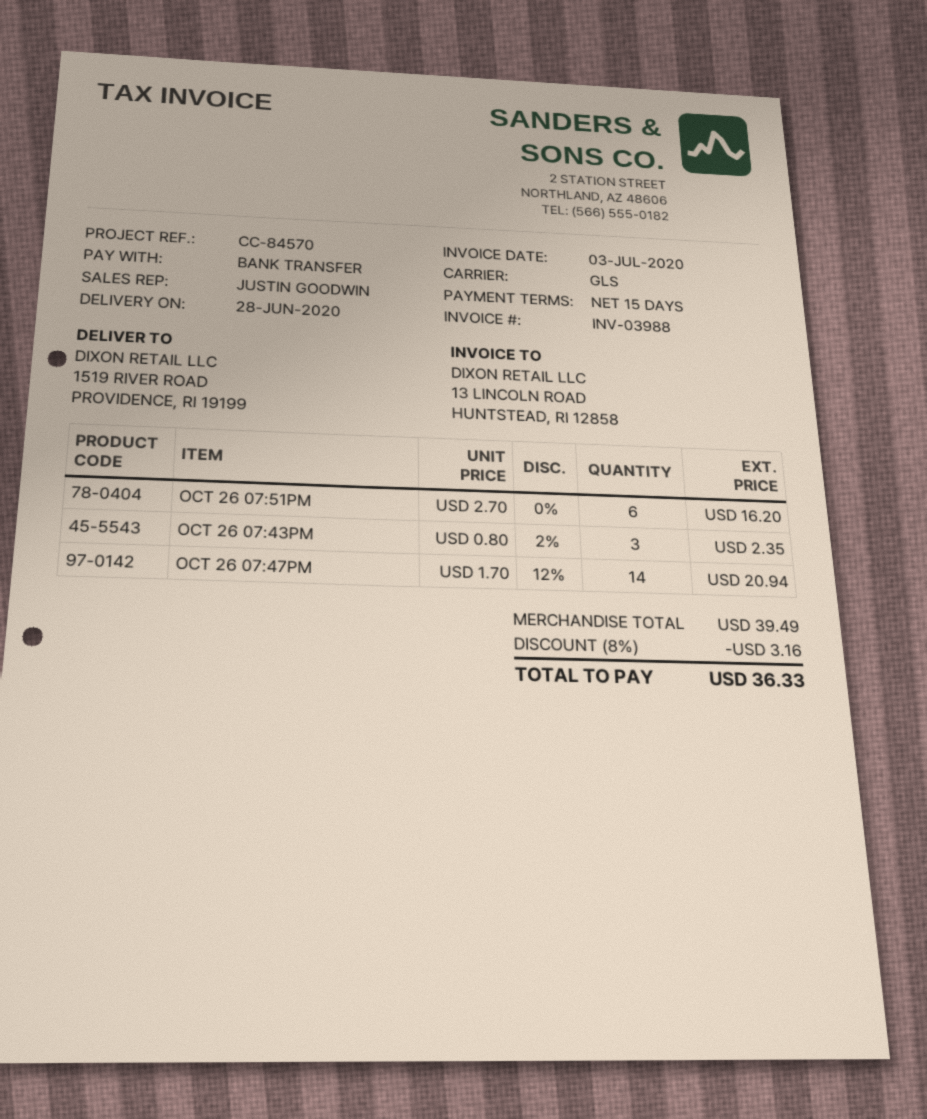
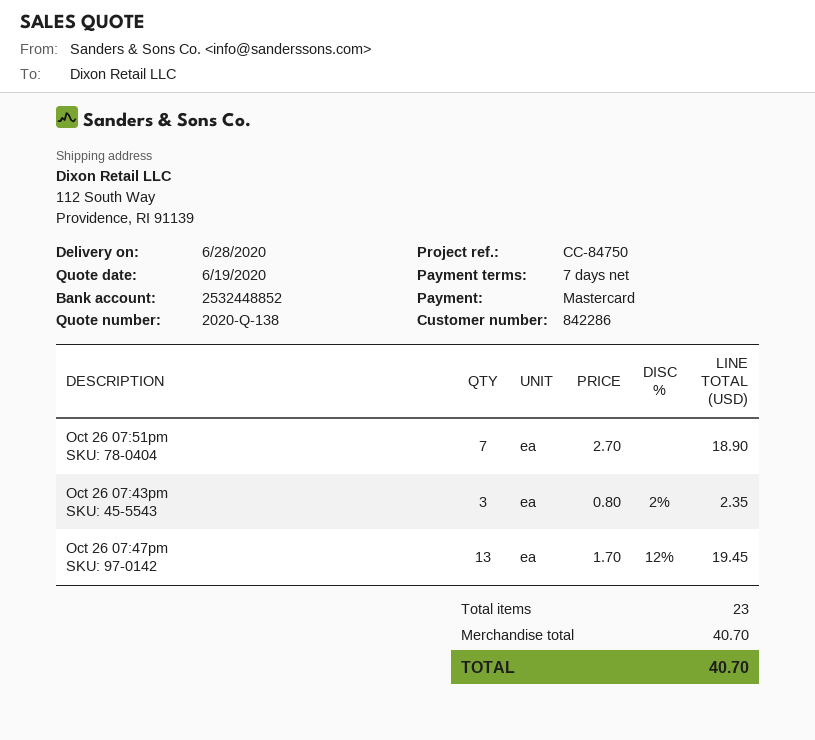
payment terms: 15 days -> 7 days
reference: CC-84570 -> CC-84750
payment method: bank transfer -> Mastercard
ship to: 1519 RIVER ROAD, PROVIDENCE, RI 19199 -> 112 South Way, Providence, RI 91139
OCT 26 07:51PM: 6 x 2.70 = 16.20 -> 7 x 2.70 = 18.90
OCT 26 07:47PM: 14 x 1.70 - 12% = 20.94 -> 13 x 1.70 - 12% = 19.45
subtotal: 39.49 -> 40.70
discount: 8% = 3.16 -> none
total: 36.33 -> 40.70

